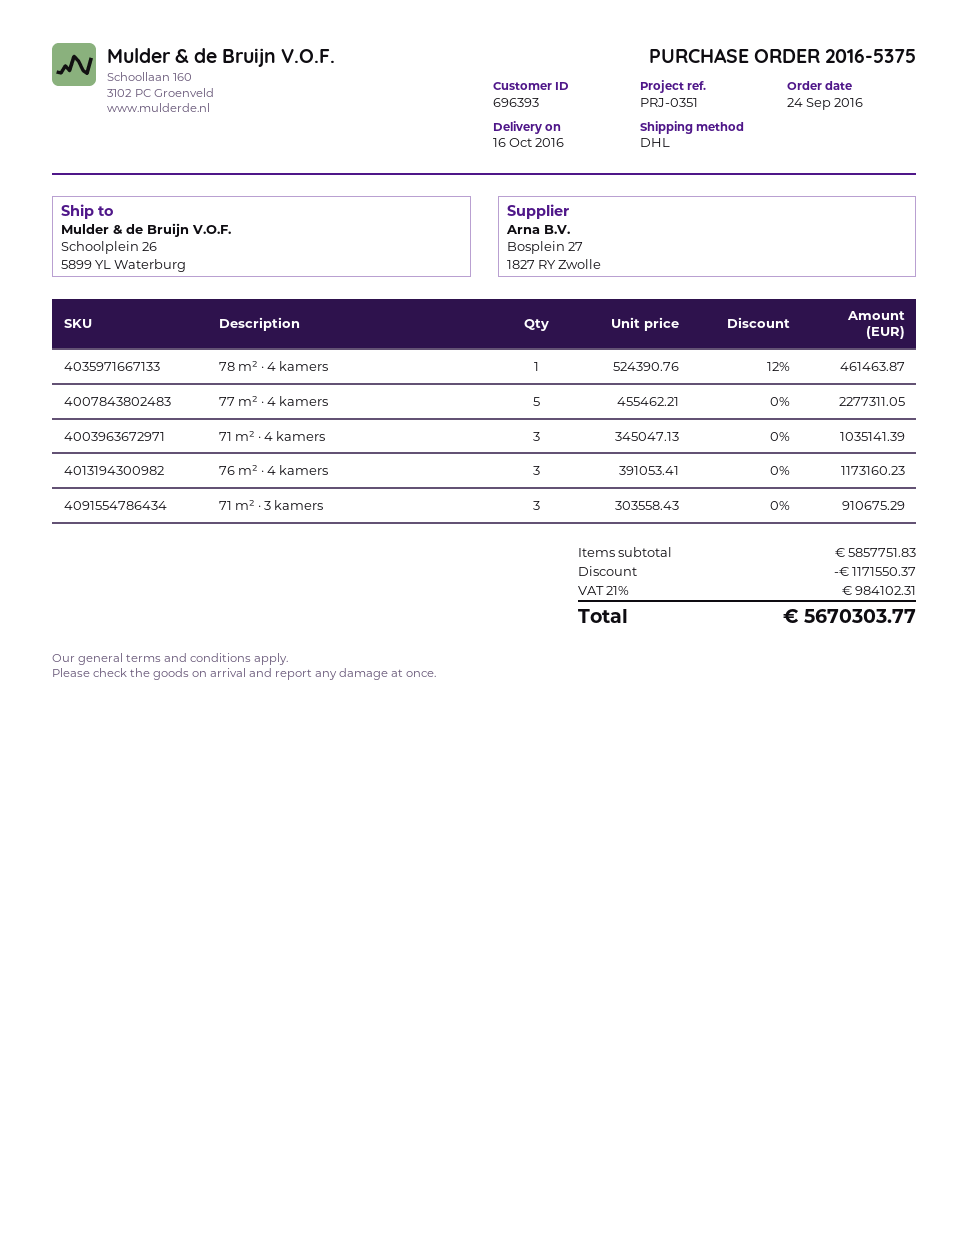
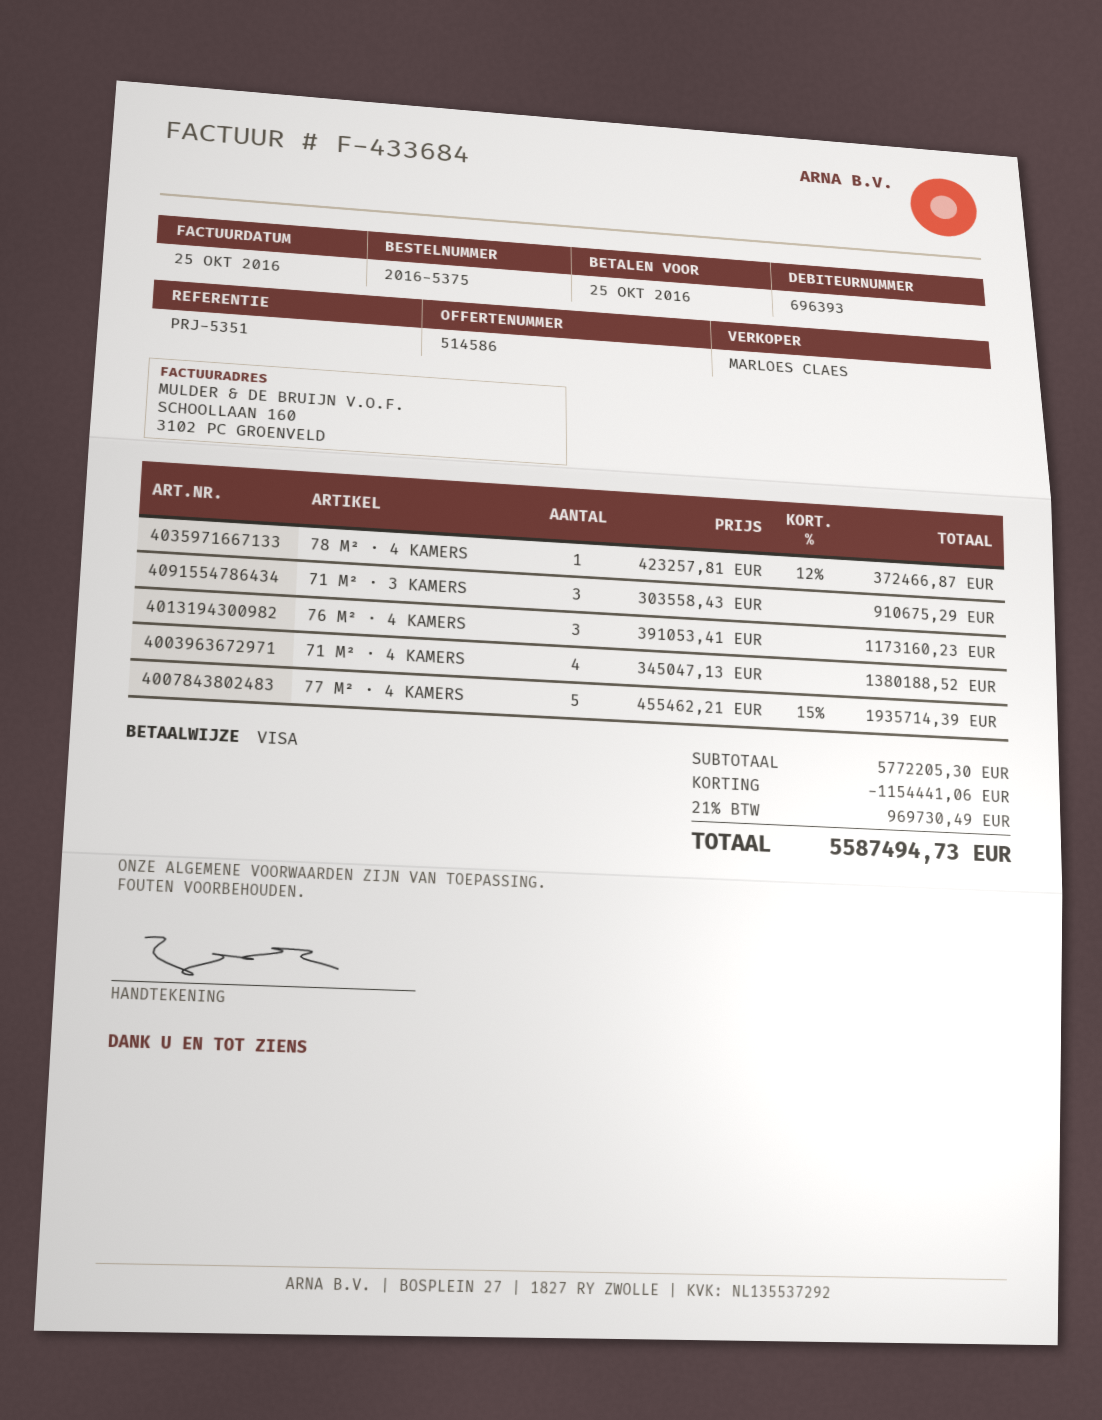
reference: PRJ-0351 -> PRJ-5351
78 m² · 4 kamers: 1 x 524390.76 - 12% = 461463.87 -> 1 x 423257.81 - 12% = 372466.87
77 m² · 4 kamers: 5 x 455462.21 = 2277311.05 -> 5 x 455462.21 - 15% = 1935714.39
71 m² · 4 kamers: 3 x 345047.13 = 1035141.39 -> 4 x 345047.13 = 1380188.52
subtotal: 5857751.83 -> 5772205.30
discount: 1171550.37 -> 1154441.06
tax: 21% = 984102.31 -> 21% = 969730.49
total: 5670303.77 -> 5587494.73

